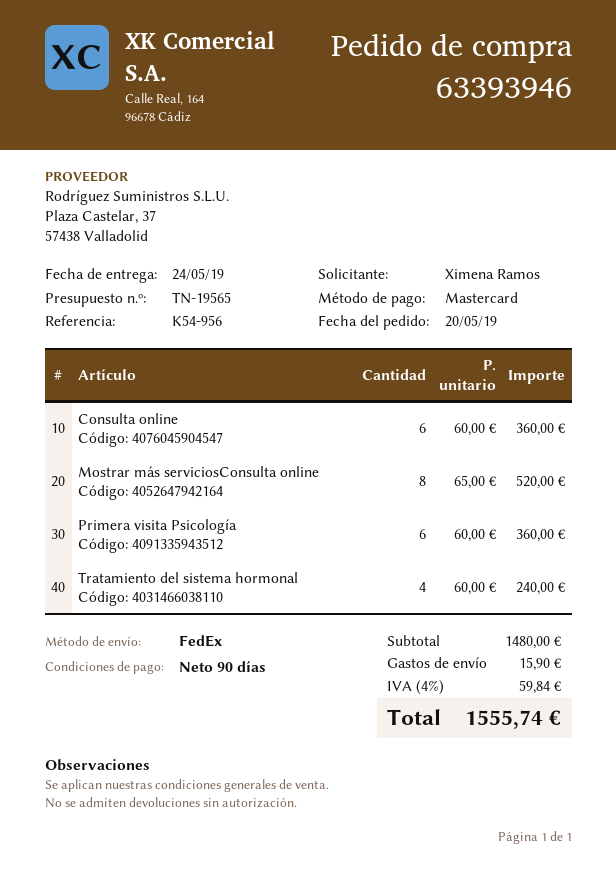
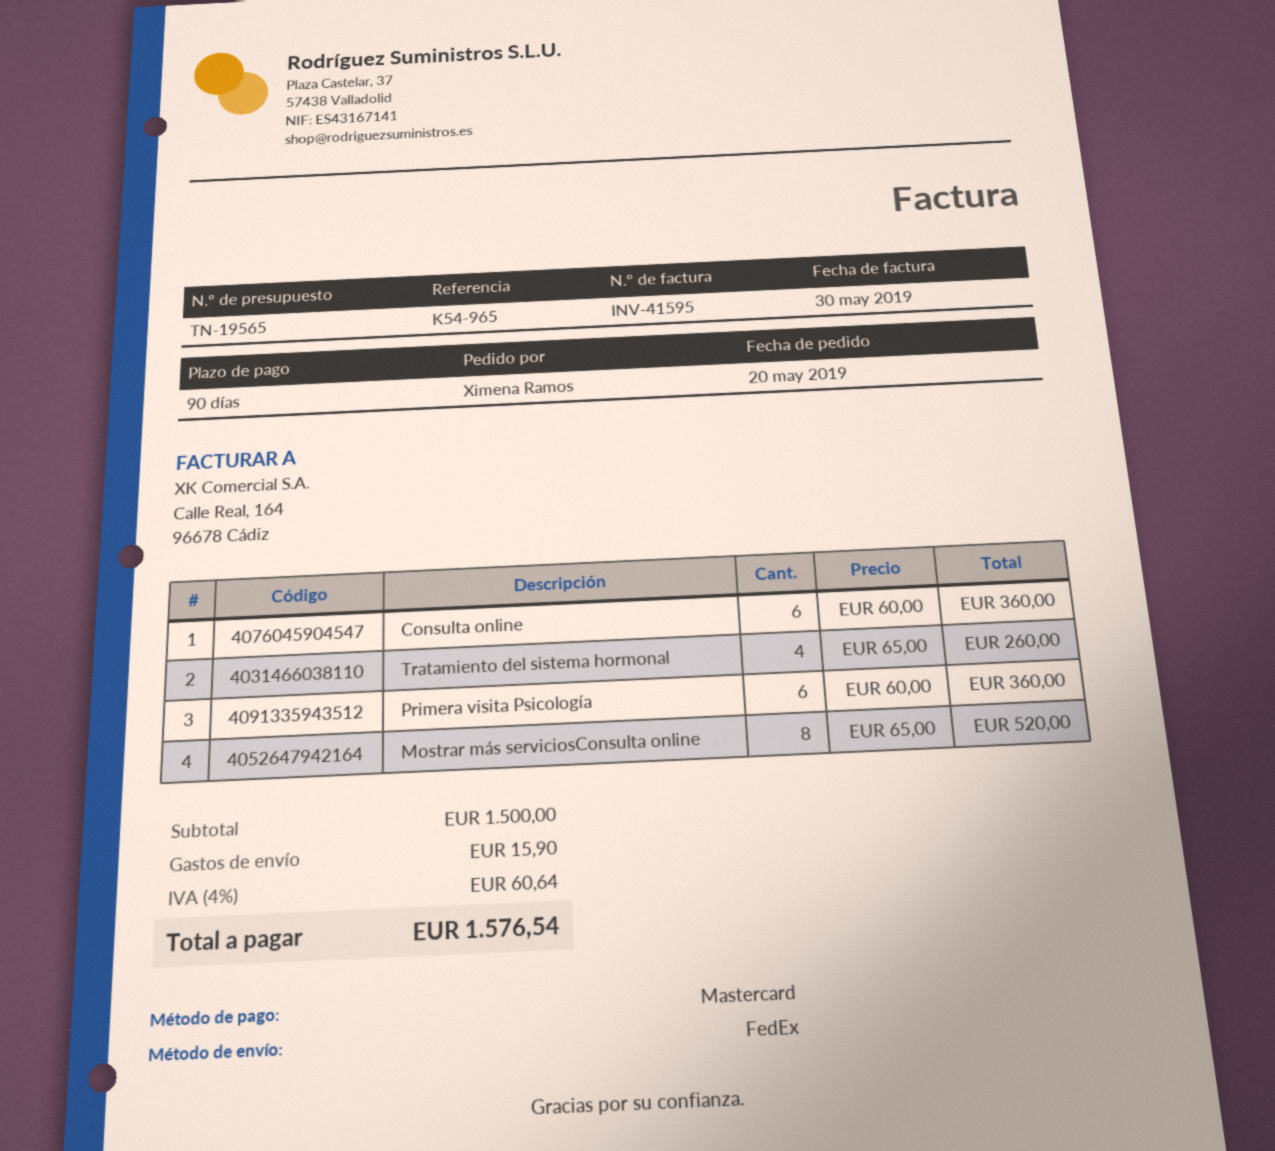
reference: K54-956 -> K54-965
Tratamiento del sistema hormonal: 4 x 60.00 = 240.00 -> 4 x 65.00 = 260.00
subtotal: 1480.00 -> 1500.00
tax: 4% = 59.84 -> 4% = 60.64
total: 1555.74 -> 1576.54

